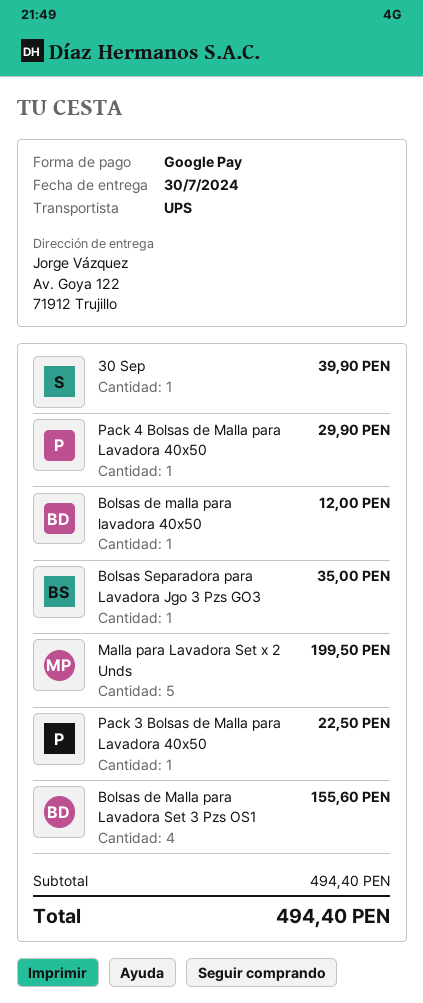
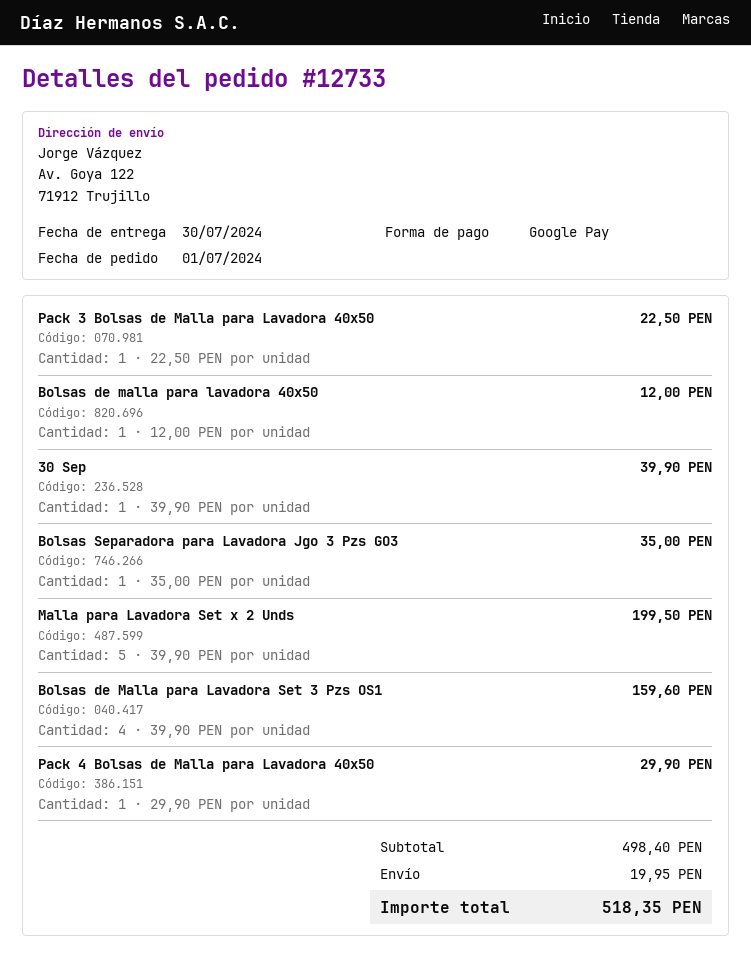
Bolsas de Malla para Lavadora Set 3 Pzs OS1: 4 for 155.60 -> 4 for 159.60
subtotal: 494.40 -> 498.40
shipping: none -> 19.95
total: 494.40 -> 518.35

